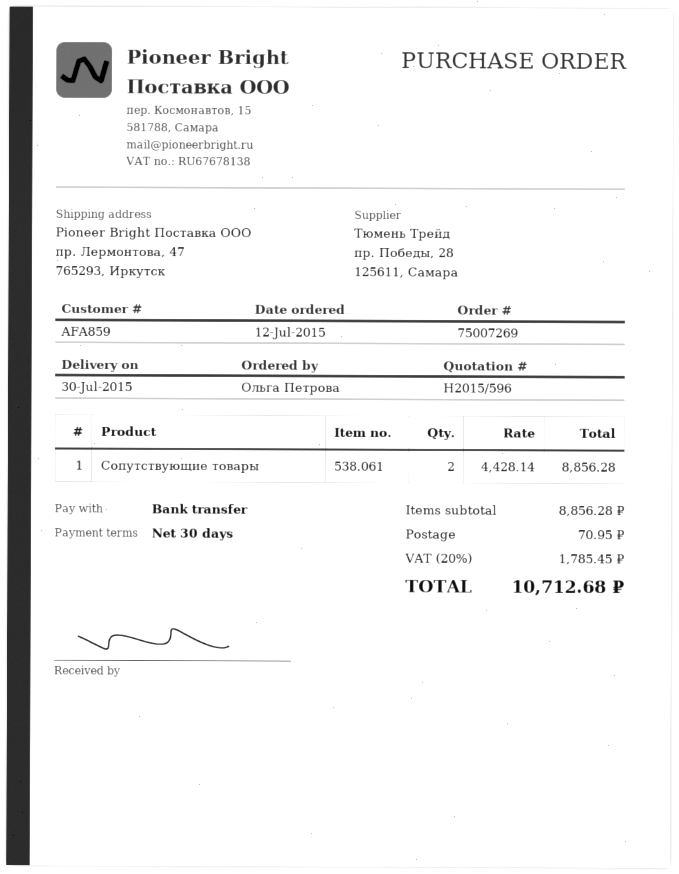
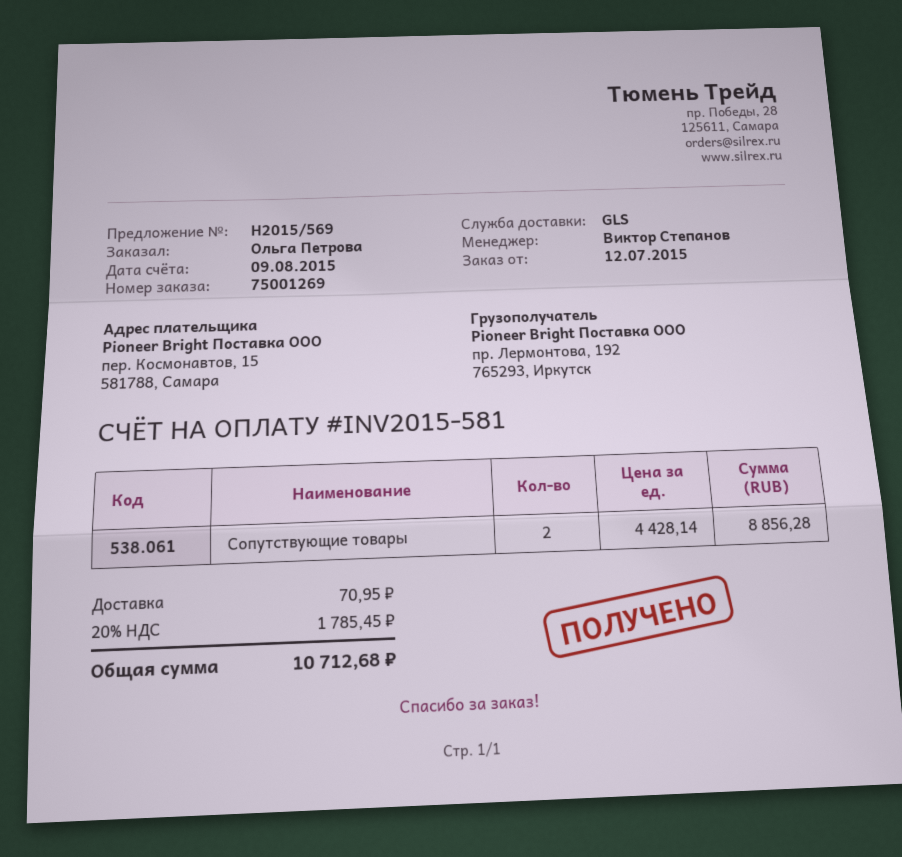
quote number: H2015/596 -> H2015/569
order number: 75007269 -> 75001269
ship to: пр. Лермонтова, 47, 765293, Иркутск -> пр. Лермонтова, 192, 765293, Иркутск

